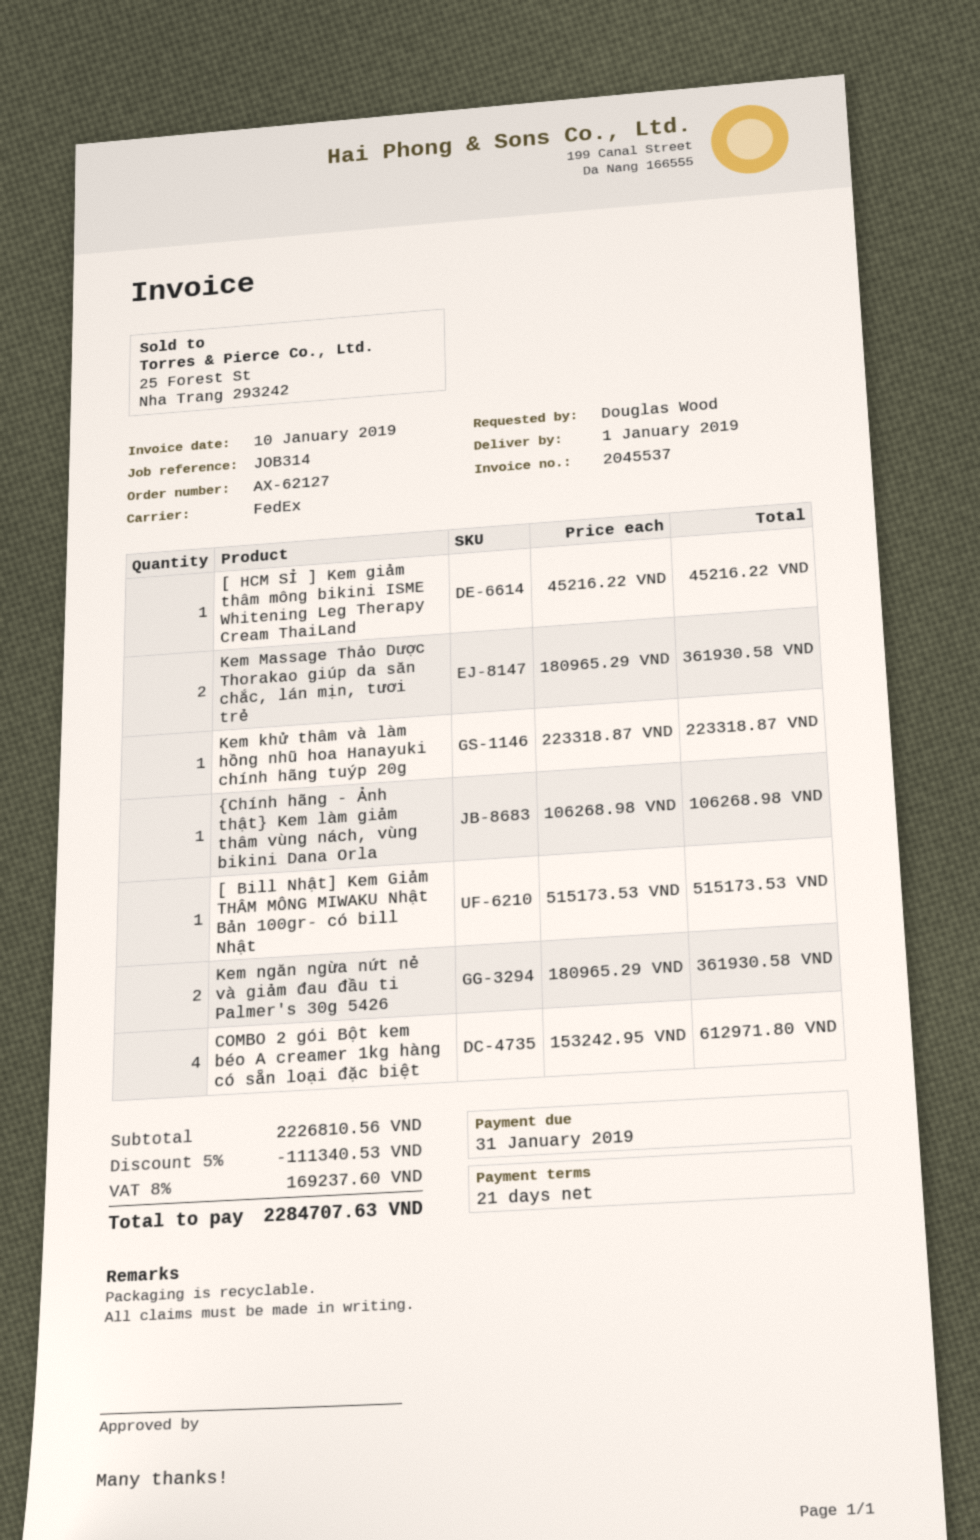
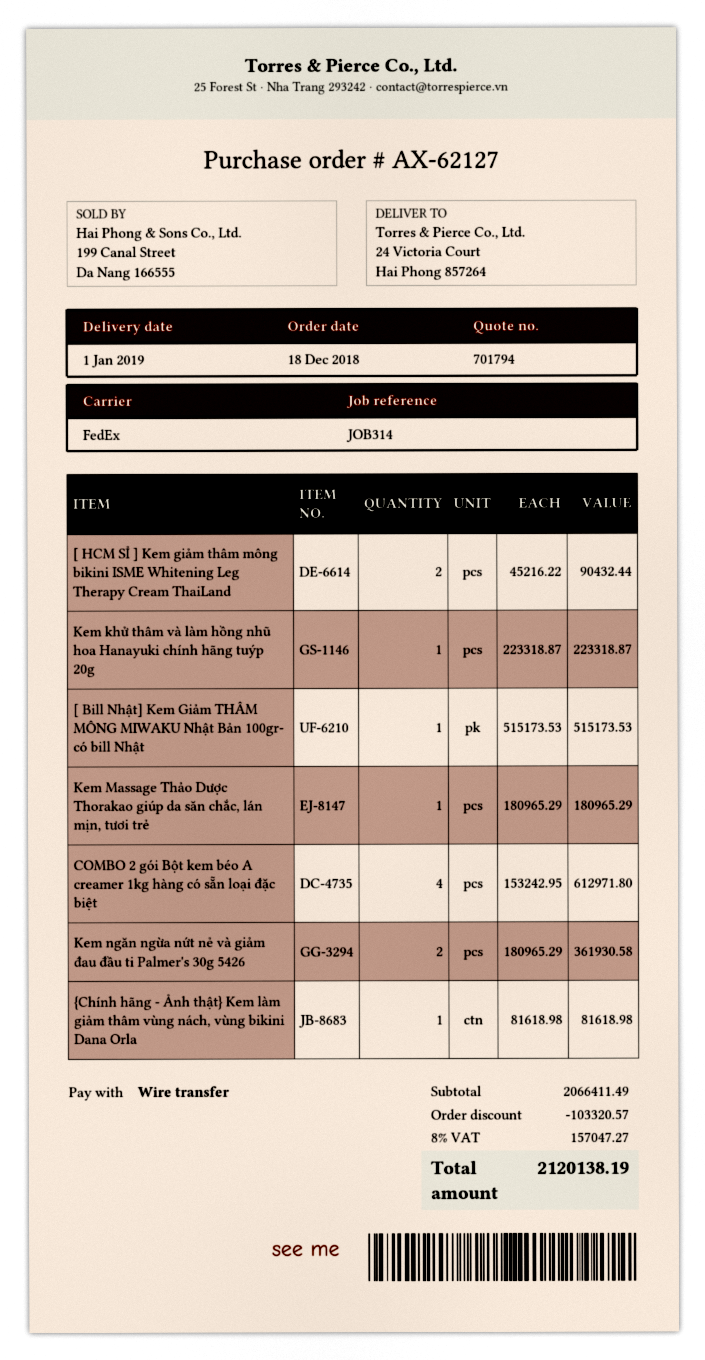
[ HCM SỈ ] Kem giảm thâm mông bikini ISME Whitening Leg Therapy Cream ThaiLand: 1 x 45216.22 = 45216.22 -> 2 x 45216.22 = 90432.44
Kem Massage Thảo Dược Thorakao giúp da săn chắc, lán mịn, tươi trẻ: 2 x 180965.29 = 361930.58 -> 1 x 180965.29 = 180965.29
{Chính hãng - Ảnh thật} Kem làm giảm thâm vùng nách, vùng bikini Dana Orla: 1 x 106268.98 = 106268.98 -> 1 x 81618.98 = 81618.98
subtotal: 2226810.56 -> 2066411.49
discount: 111340.53 -> 103320.57
tax: 8% = 169237.60 -> 8% = 157047.27
total: 2284707.63 -> 2120138.19

